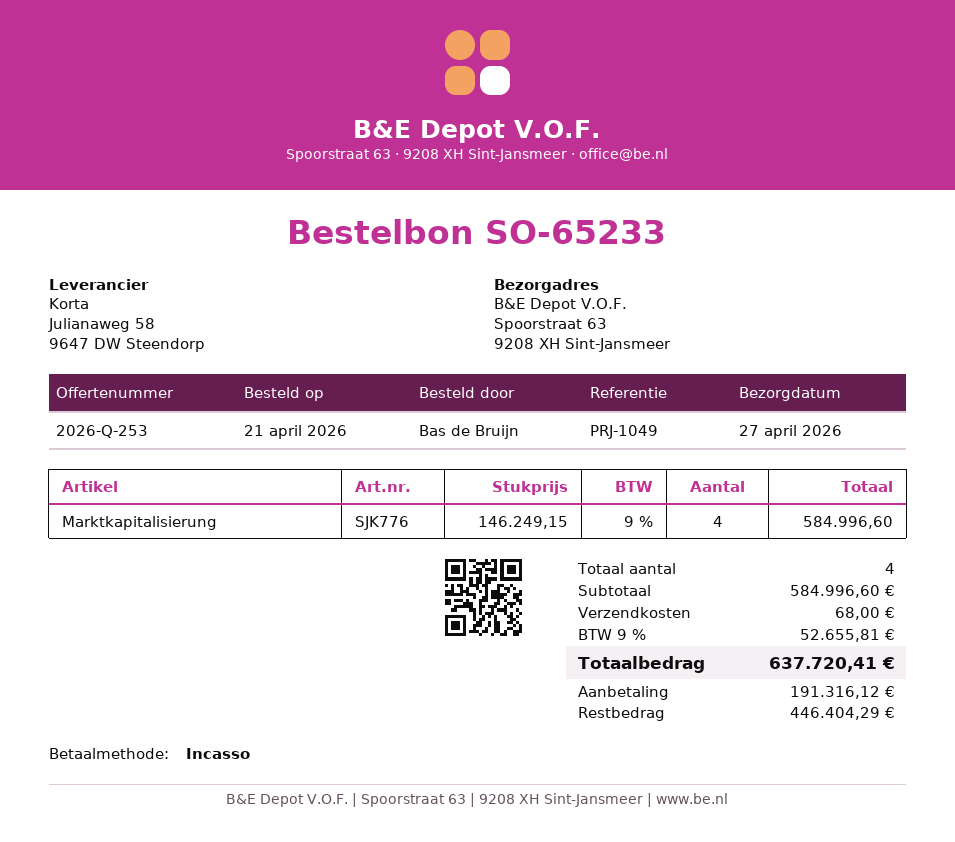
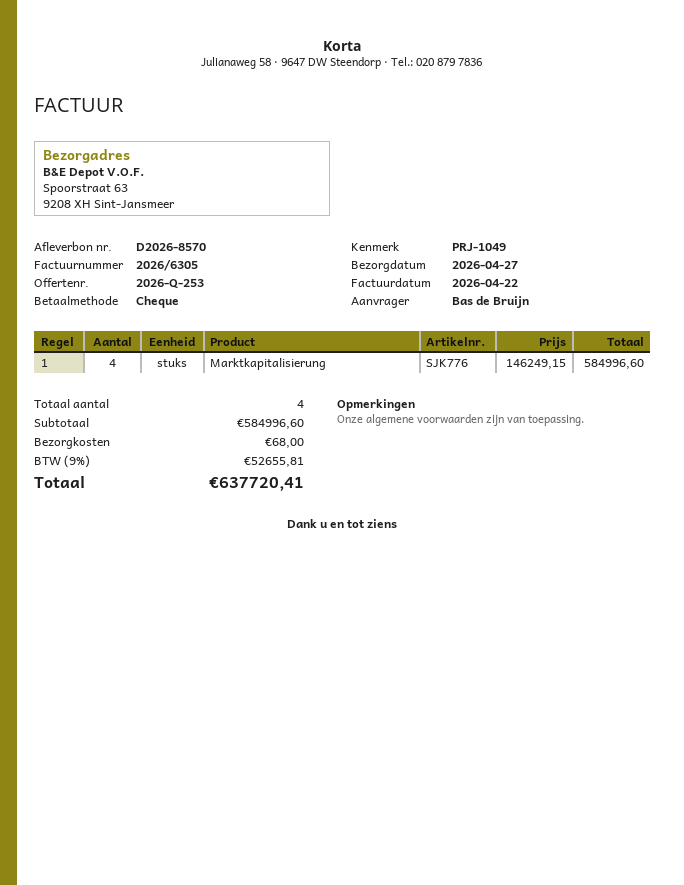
payment method: direct debit -> cheque

